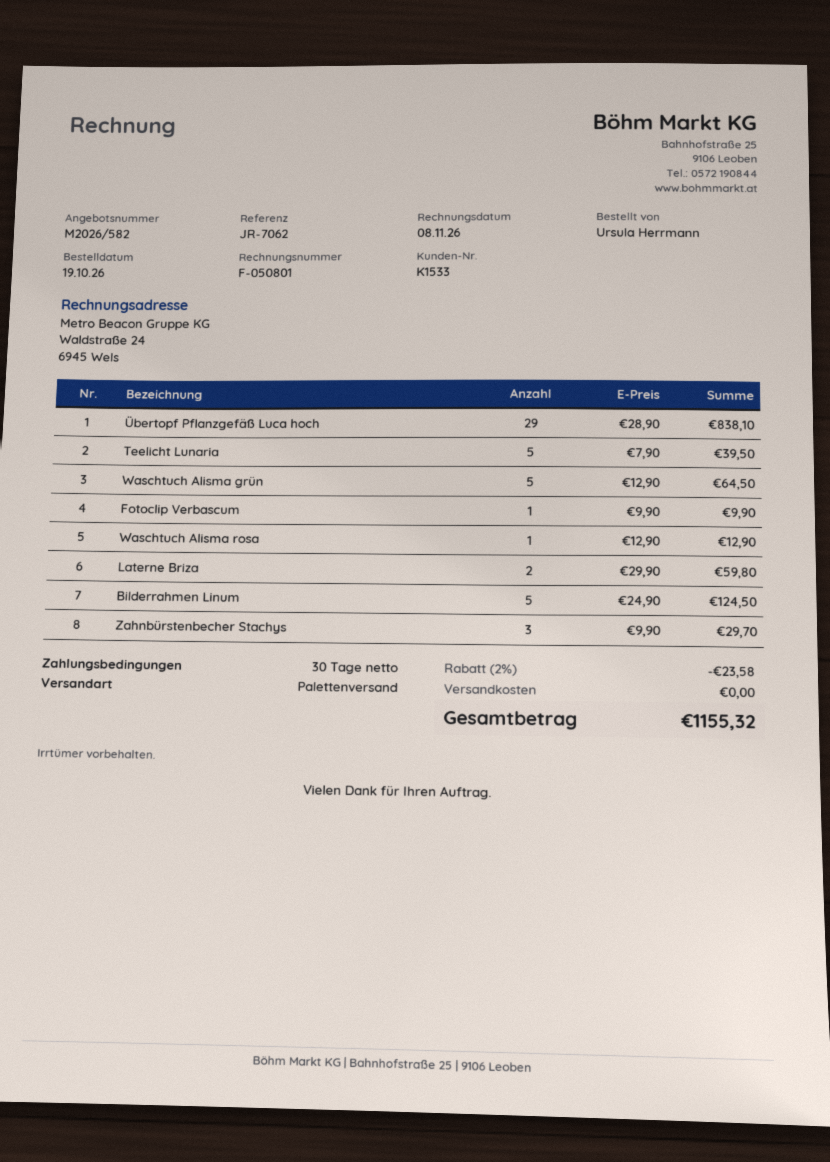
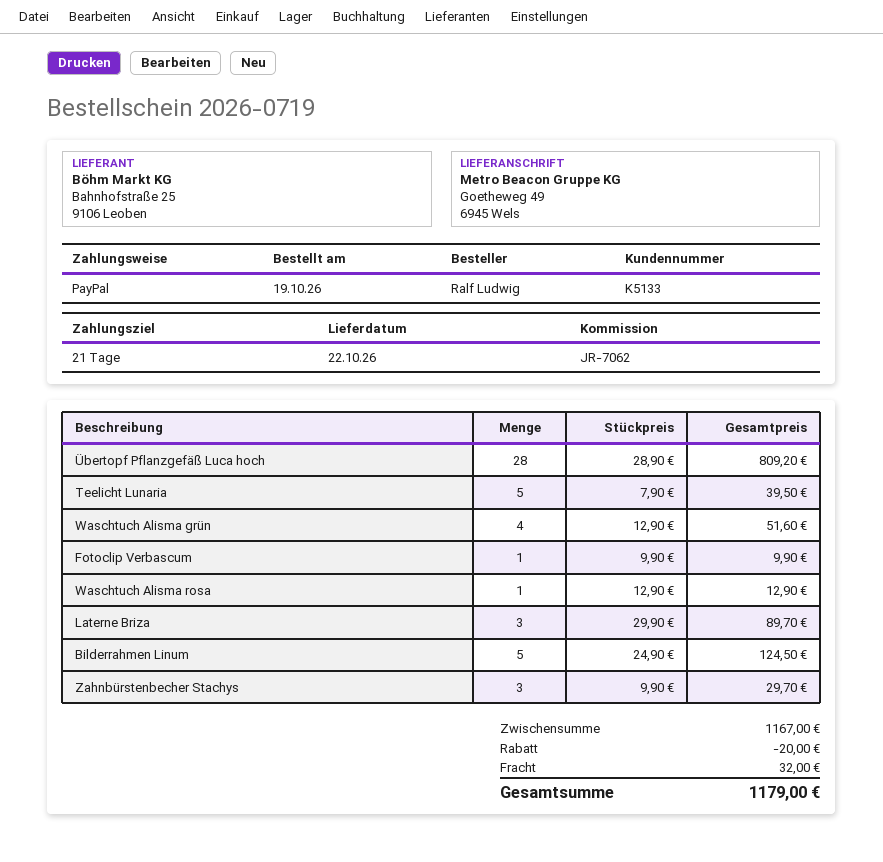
payment terms: 30 days -> 21 days
customer number: K1533 -> K5133
ordered by: Ursula Herrmann -> Ralf Ludwig
Übertopf Pflanzgefäß Luca hoch: 29 x 28.90 = 838.10 -> 28 x 28.90 = 809.20
Waschtuch Alisma grün: 5 x 12.90 = 64.50 -> 4 x 12.90 = 51.60
Laterne Briza: 2 x 29.90 = 59.80 -> 3 x 29.90 = 89.70
discount: 23.58 -> 20.00
shipping: 0.00 -> 32.00
total: 1155.32 -> 1179.00

